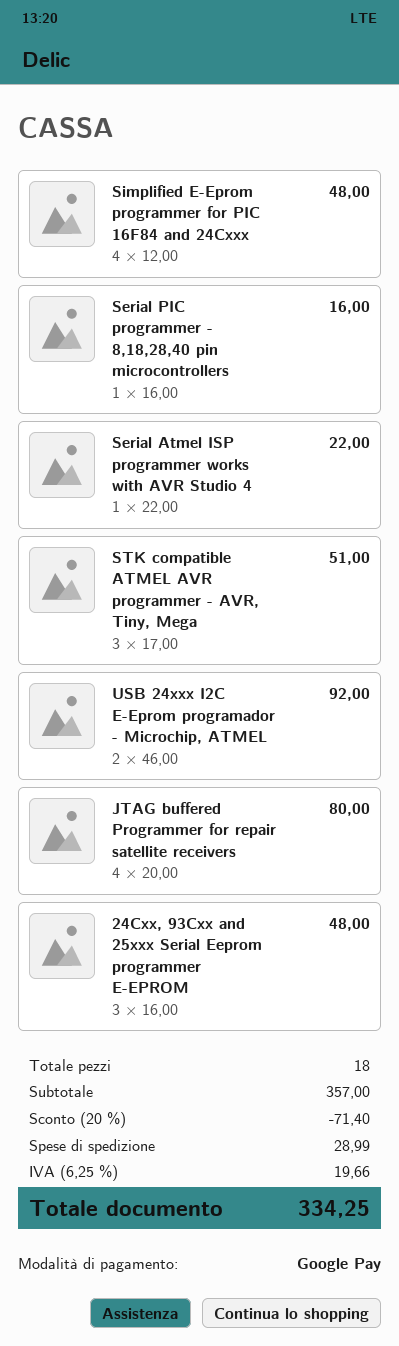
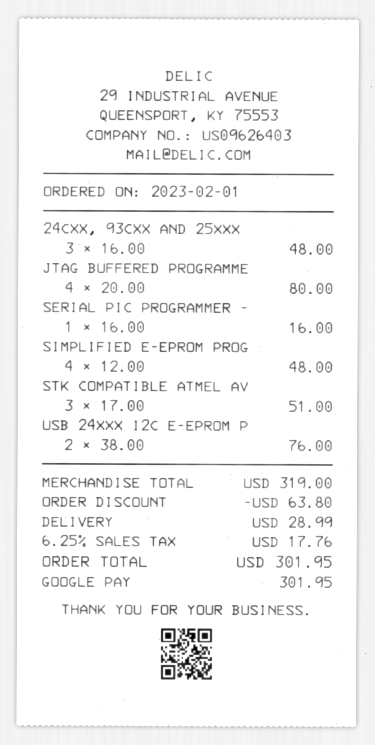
Serial Atmel ISP programmer works with AVR Studio 4: 1 x 22.00 = 22.00 -> none
USB 24xxx I2C E-Eprom programador - Microchip, ATMEL: 2 x 46.00 = 92.00 -> 2 x 38.00 = 76.00
subtotal: 357.00 -> 319.00
discount: 71.40 -> 63.80
tax: 6.25% = 19.66 -> 6.25% = 17.76
total: 334.25 -> 301.95

